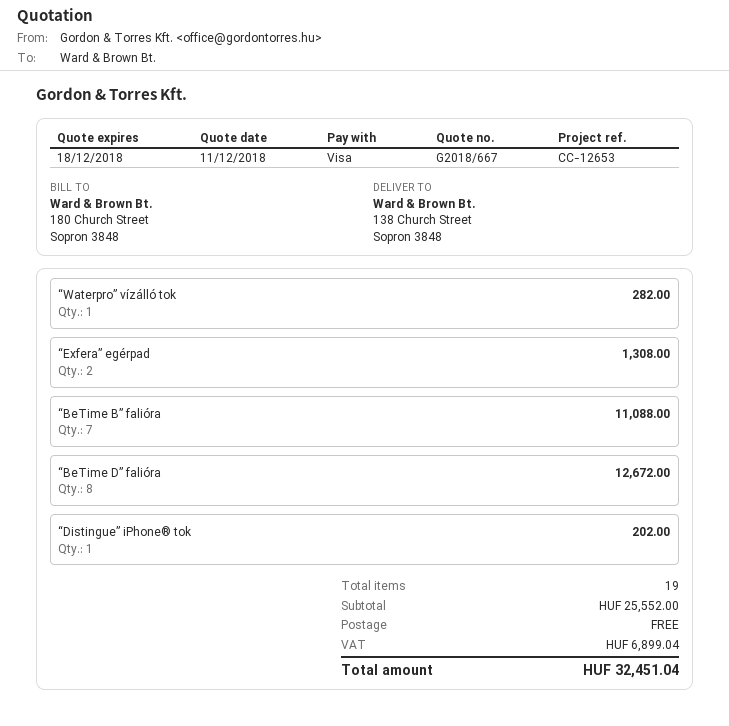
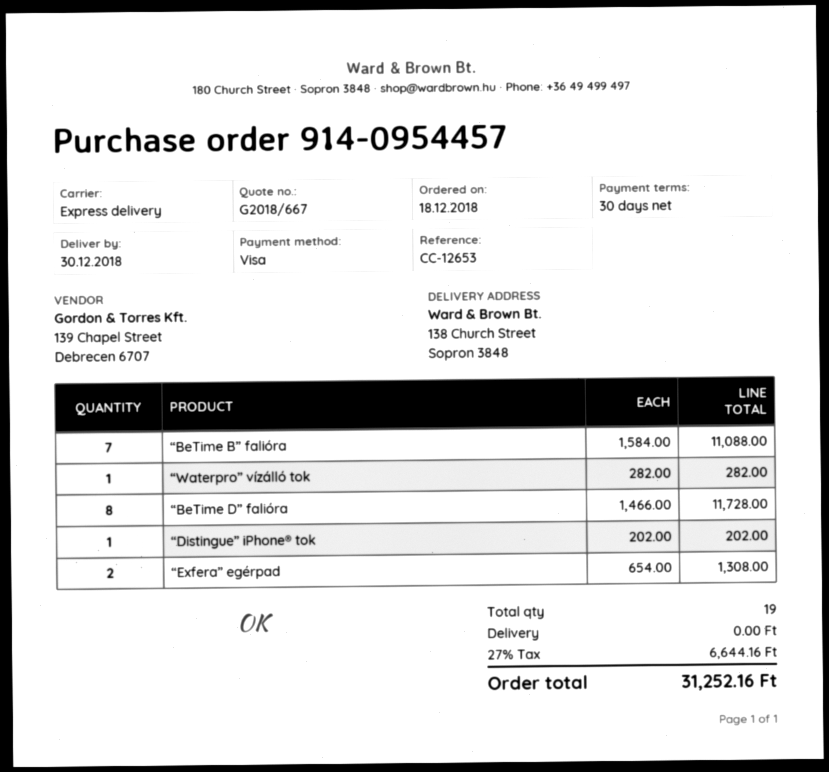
“BeTime D” falióra: 8 for 12672.00 -> 8 for 11728.00
tax: 6899.04 -> 6644.16
total: 32451.04 -> 31252.16

